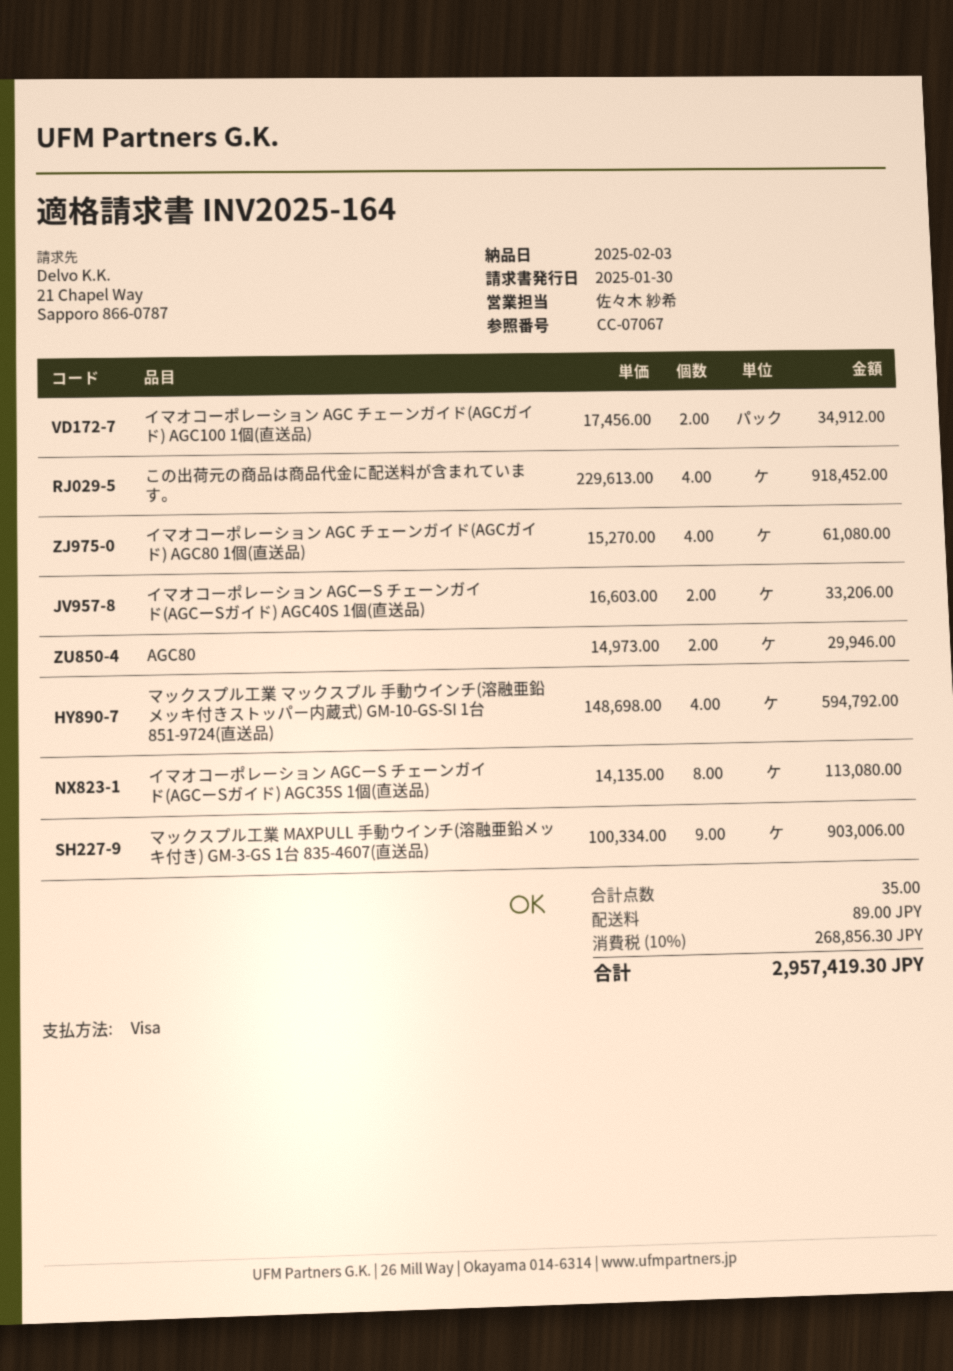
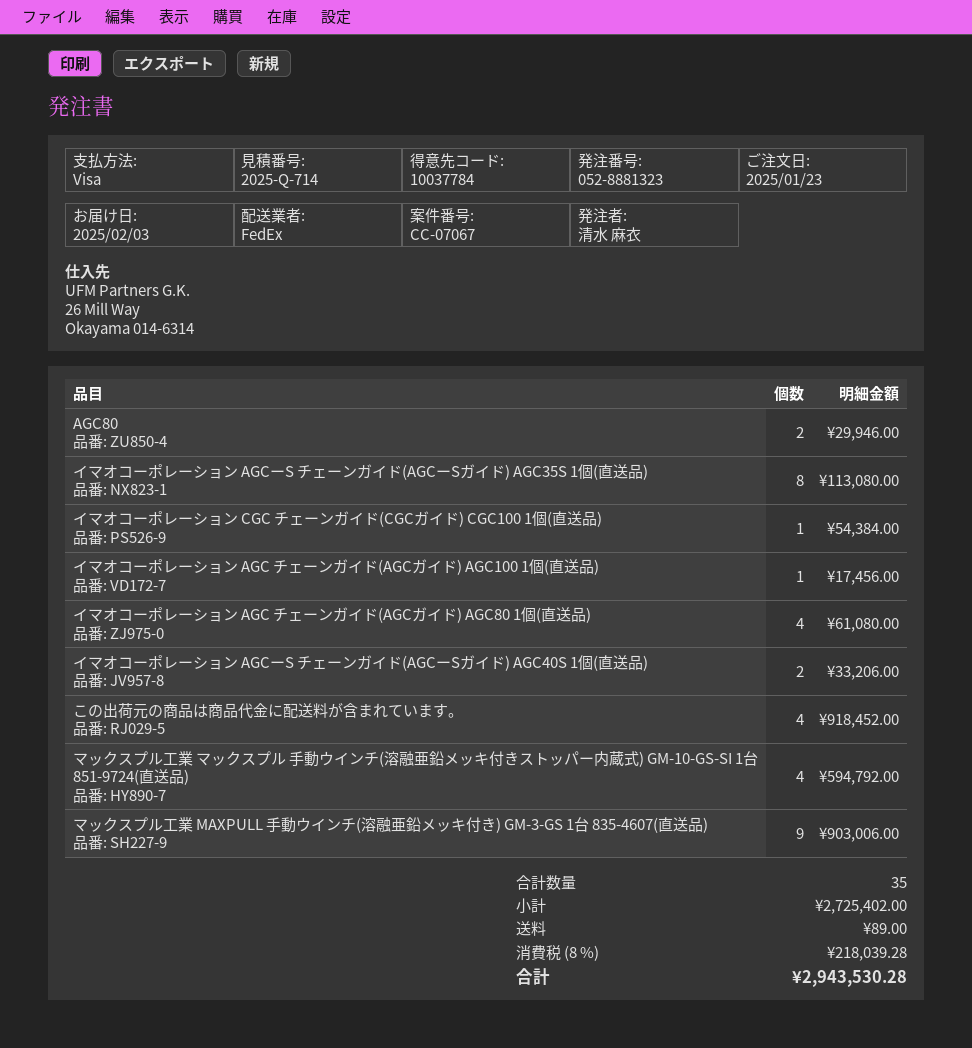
イマオコーポレーション AGC チェーンガイド(AGCガイド) AGC100 1個(直送品): 2 for 34912.00 -> 1 for 17456.00
イマオコーポレーション CGC チェーンガイド(CGCガイド) CGC100 1個(直送品): none -> 1 for 54384.00
tax: 10% = 268856.30 -> 8% = 218039.28
total: 2957419.30 -> 2943530.28

